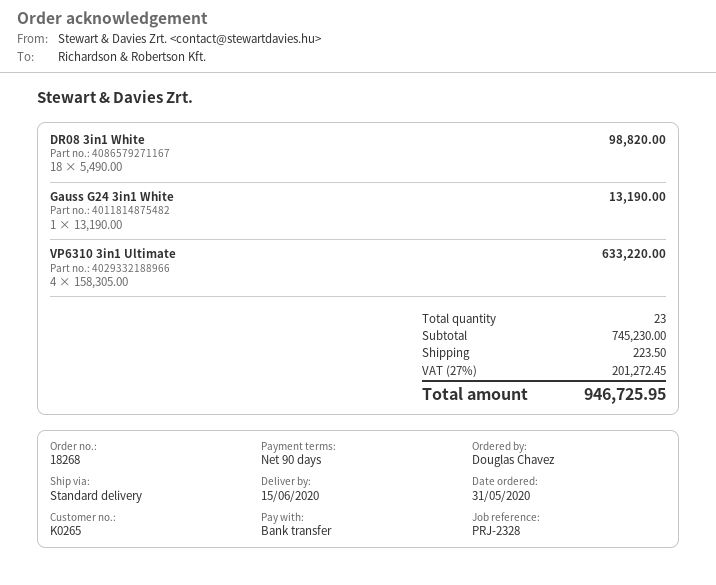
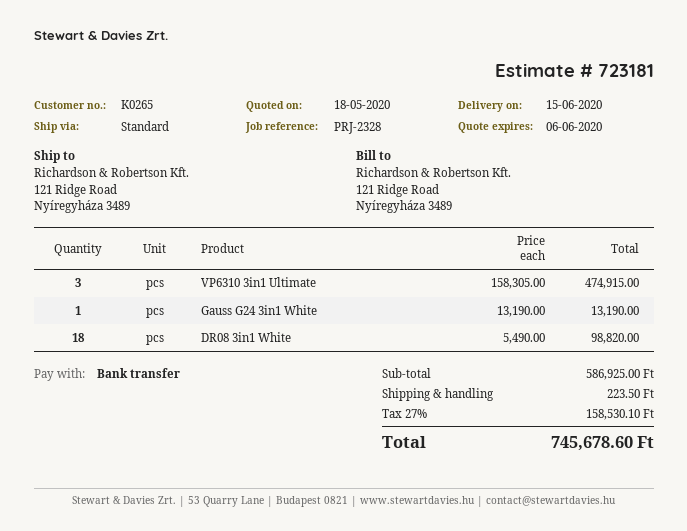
VP6310 3in1 Ultimate: 4 x 158305.00 = 633220.00 -> 3 x 158305.00 = 474915.00
subtotal: 745230.00 -> 586925.00
tax: 27% = 201272.45 -> 27% = 158530.10
total: 946725.95 -> 745678.60

